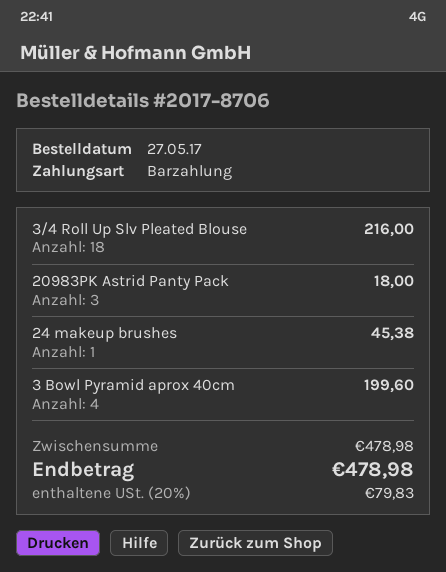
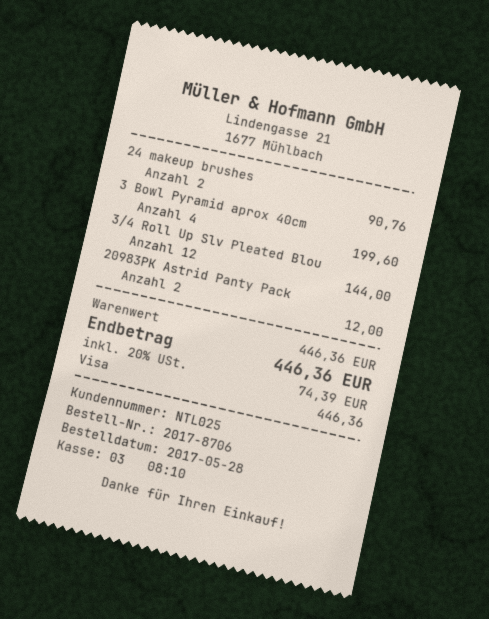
order date: 2017-05-27 -> 2017-05-28
payment method: cash -> Visa
3/4 Roll Up Slv Pleated Blouse: 18 for 216.00 -> 12 for 144.00
20983PK Astrid Panty Pack: 3 for 18.00 -> 2 for 12.00
24 makeup brushes: 1 for 45.38 -> 2 for 90.76
subtotal: 478.98 -> 446.36
tax: 20% = 79.83 -> 20% = 74.39
total: 478.98 -> 446.36

